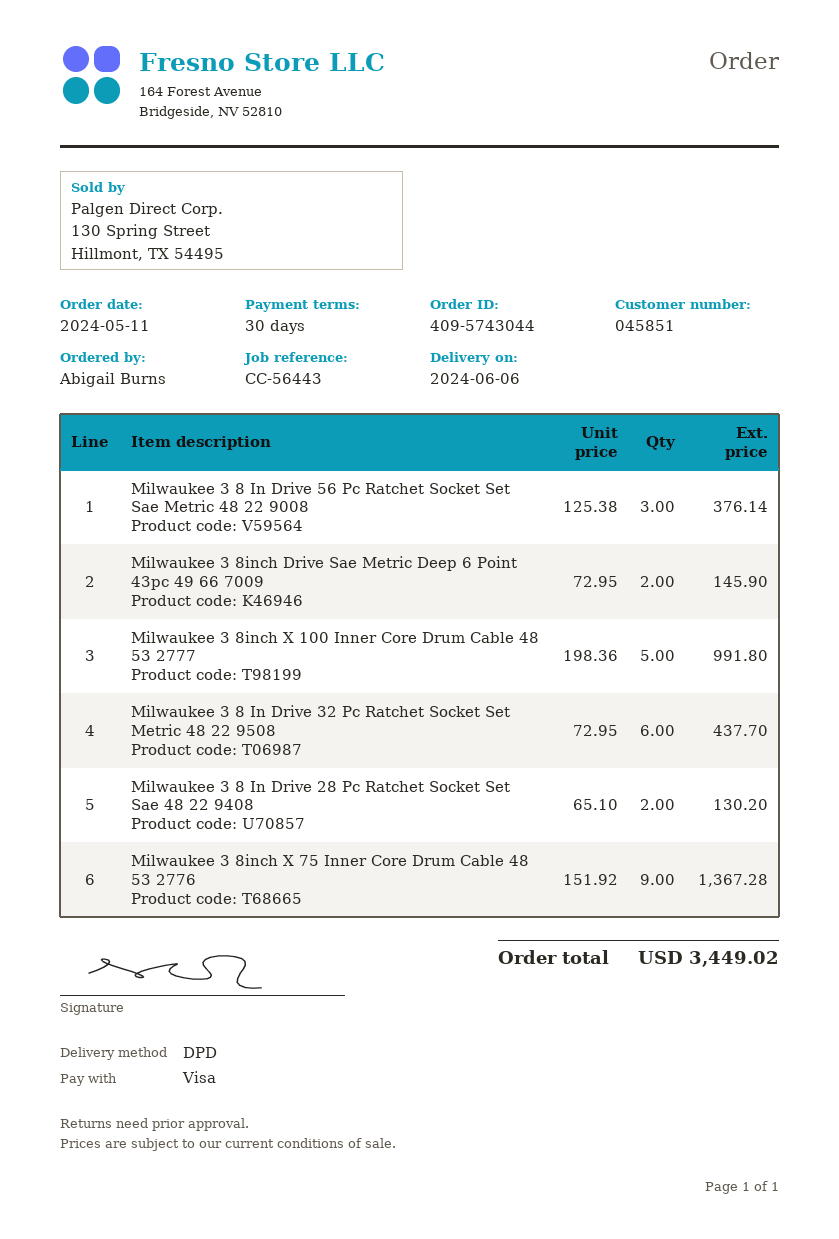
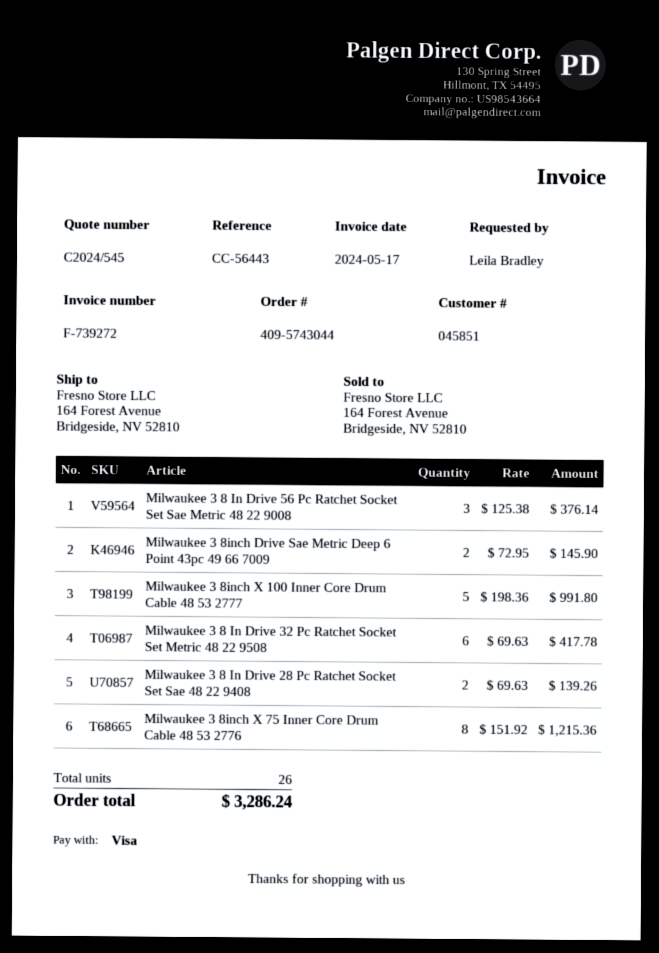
ordered by: Abigail Burns -> Leila Bradley
Milwaukee 3 8 In Drive 32 Pc Ratchet Socket Set Metric 48 22 9508: 6 x 72.95 = 437.70 -> 6 x 69.63 = 417.78
Milwaukee 3 8 In Drive 28 Pc Ratchet Socket Set Sae 48 22 9408: 2 x 65.10 = 130.20 -> 2 x 69.63 = 139.26
Milwaukee 3 8inch X 75 Inner Core Drum Cable 48 53 2776: 9 x 151.92 = 1367.28 -> 8 x 151.92 = 1215.36
total: 3449.02 -> 3286.24

